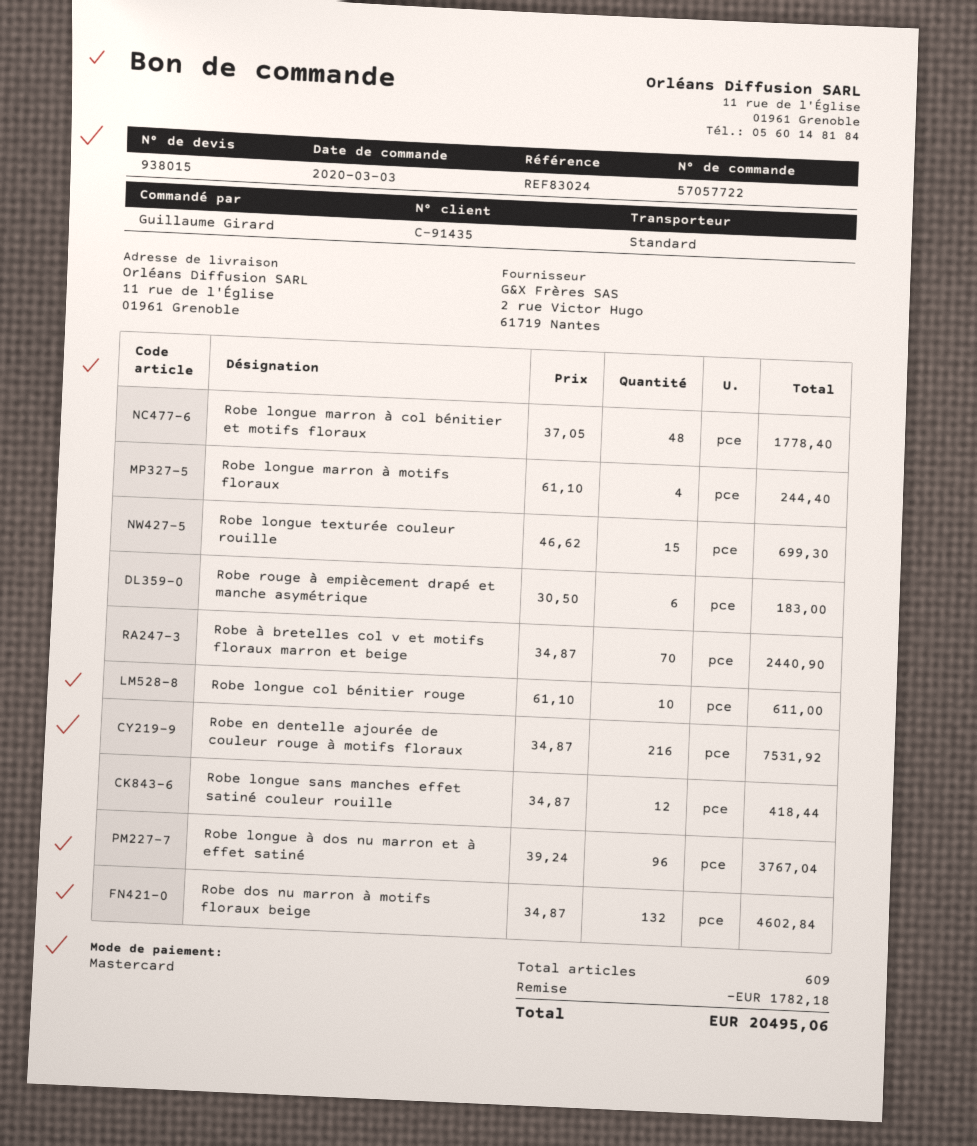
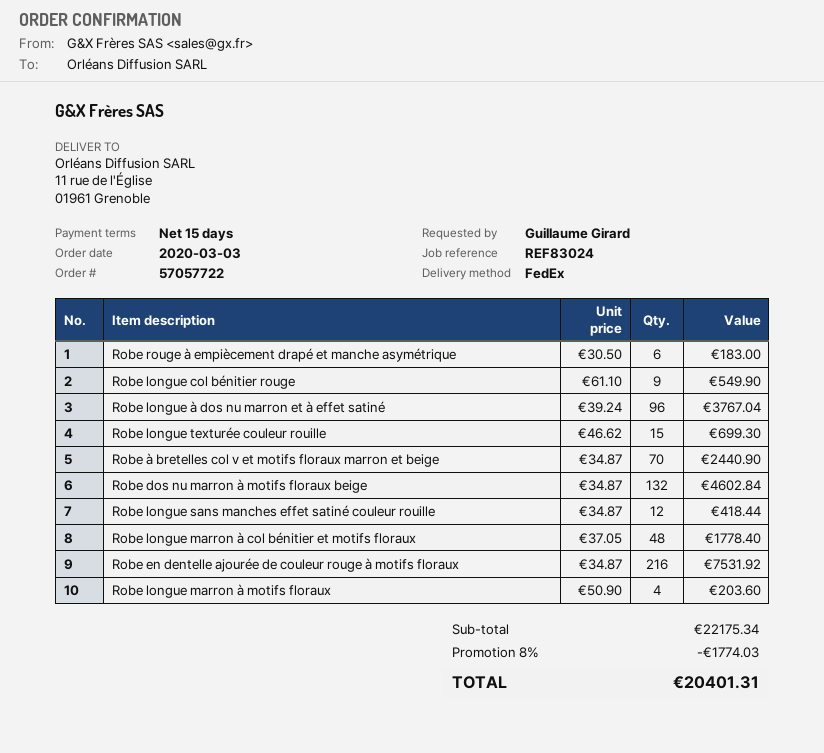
shipping method: standard -> FedEx
Robe longue marron à motifs floraux: 4 x 61.10 = 244.40 -> 4 x 50.90 = 203.60
Robe longue col bénitier rouge: 10 x 61.10 = 611.00 -> 9 x 61.10 = 549.90
discount: 1782.18 -> 1774.03
total: 20495.06 -> 20401.31

